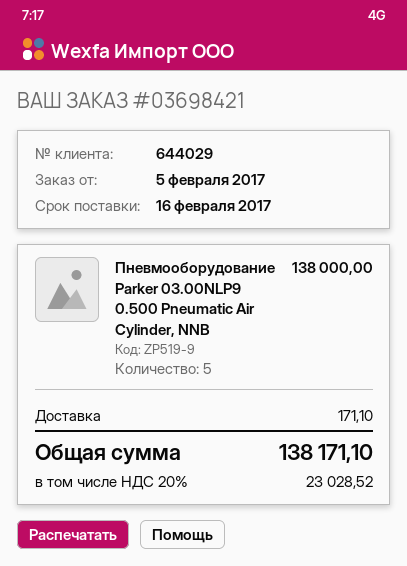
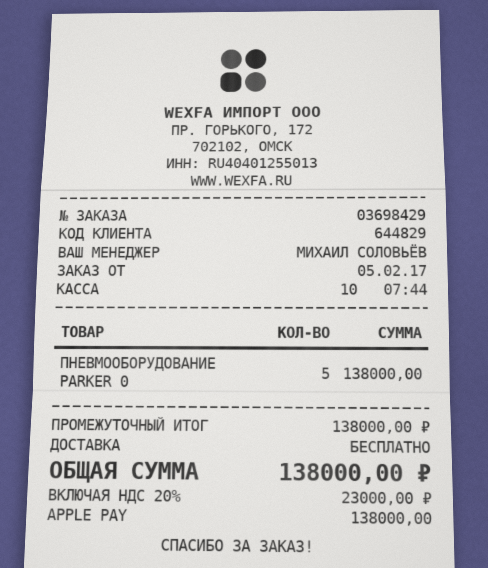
order number: 03698421 -> 03698429
customer number: 644029 -> 644829
shipping: 171.10 -> 0.00
tax: 20% = 23028.52 -> 20% = 23000.00
total: 138171.10 -> 138000.00

